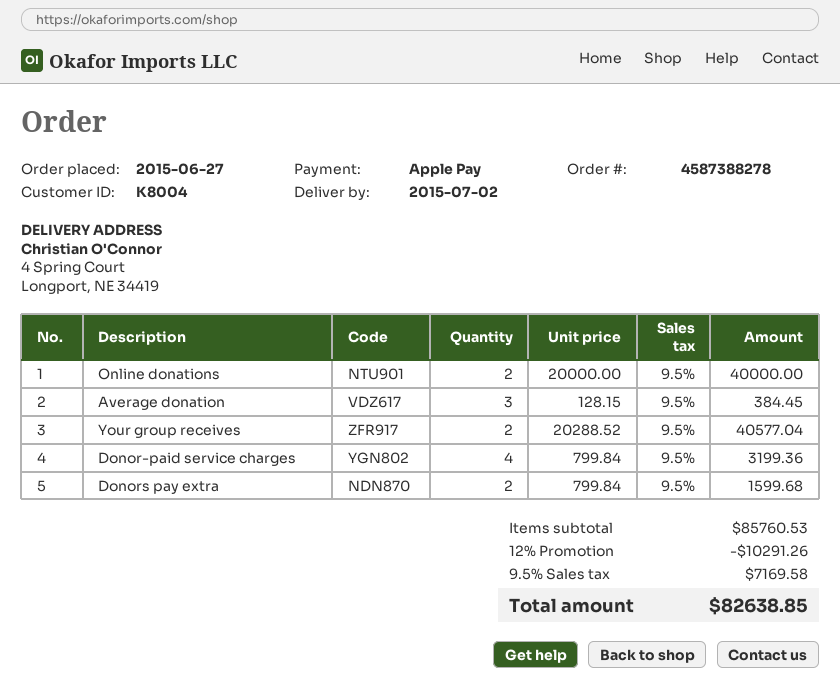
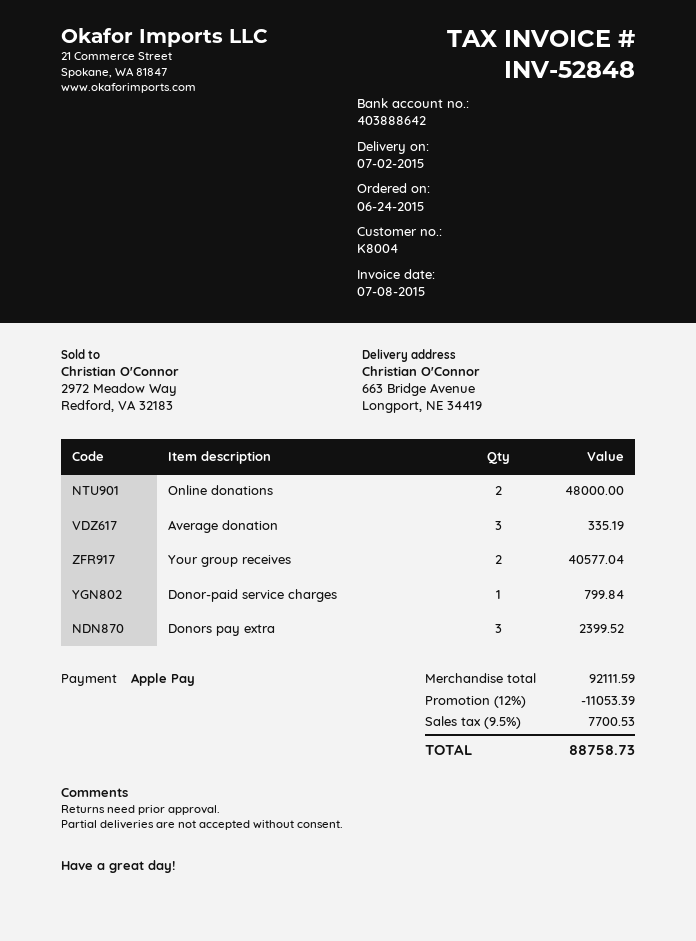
order date: 2015-06-27 -> 2015-06-24
ship to: 4 Spring Court, Longport, NE 34419 -> 663 Bridge Avenue, Longport, NE 34419
Online donations: 2 for 40000.00 -> 2 for 48000.00
Average donation: 3 for 384.45 -> 3 for 335.19
Donor-paid service charges: 4 for 3199.36 -> 1 for 799.84
Donors pay extra: 2 for 1599.68 -> 3 for 2399.52
subtotal: 85760.53 -> 92111.59
discount: 12% = 10291.26 -> 12% = 11053.39
tax: 9.5% = 7169.58 -> 9.5% = 7700.53
total: 82638.85 -> 88758.73

